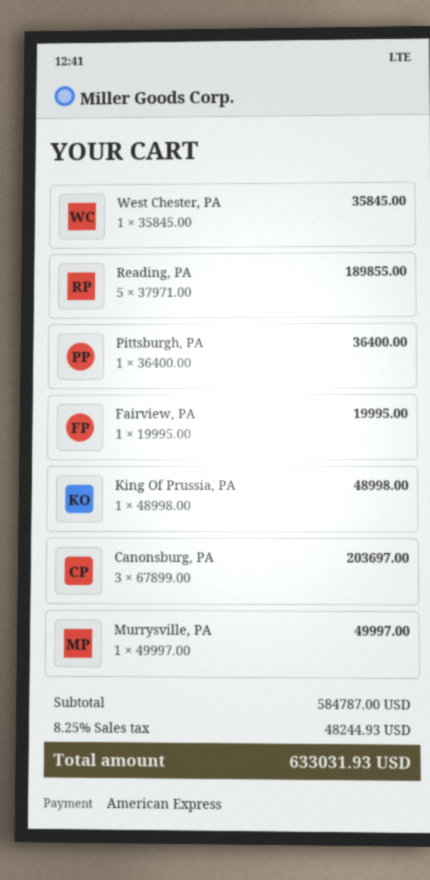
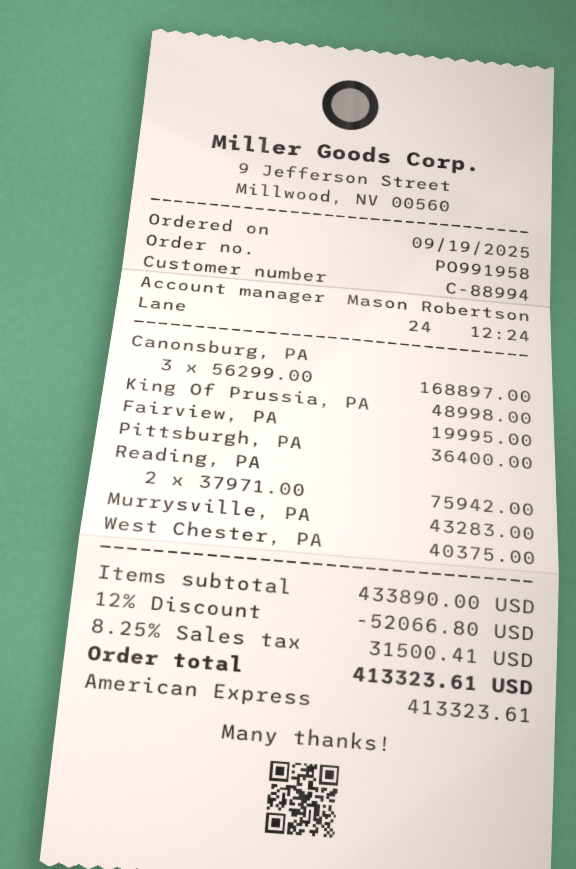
West Chester, PA: 1 x 35845.00 = 35845.00 -> 1 x 40375.00 = 40375.00
Reading, PA: 5 x 37971.00 = 189855.00 -> 2 x 37971.00 = 75942.00
Canonsburg, PA: 3 x 67899.00 = 203697.00 -> 3 x 56299.00 = 168897.00
Murrysville, PA: 1 x 49997.00 = 49997.00 -> 1 x 43283.00 = 43283.00
subtotal: 584787.00 -> 433890.00
discount: none -> 12% = 52066.80
tax: 8.25% = 48244.93 -> 8.25% = 31500.41
total: 633031.93 -> 413323.61

